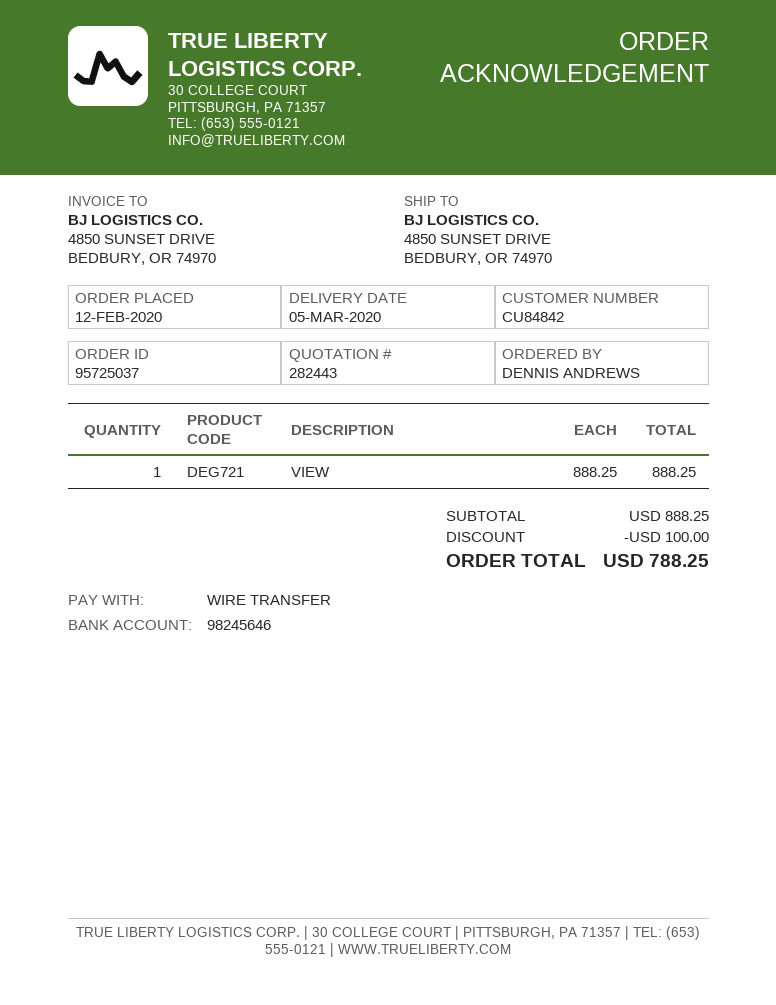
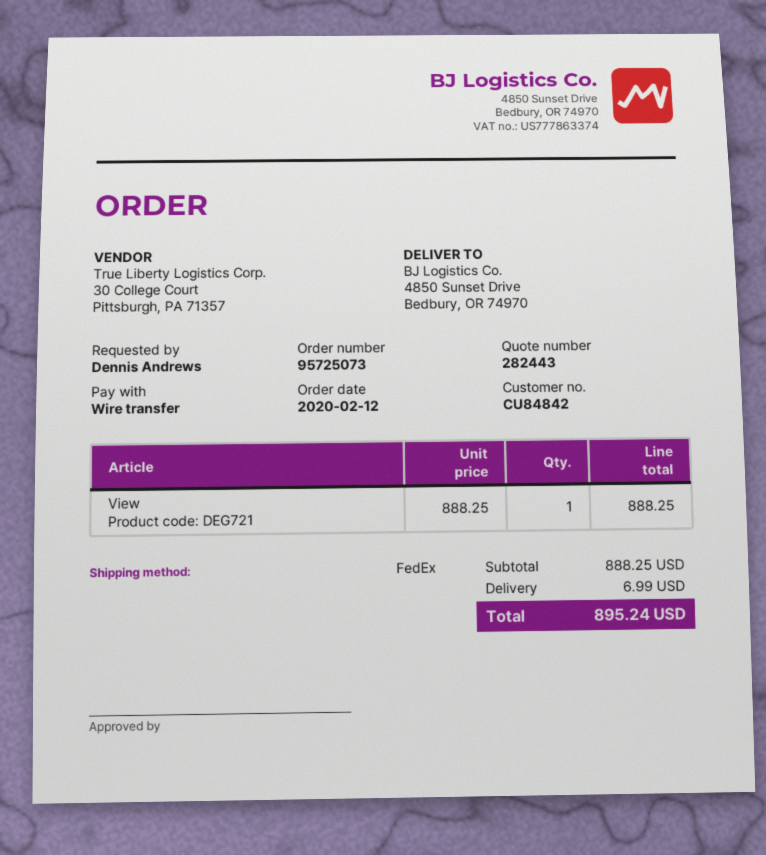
order number: 95725037 -> 95725073
discount: 100.00 -> none
shipping: none -> 6.99
total: 788.25 -> 895.24

